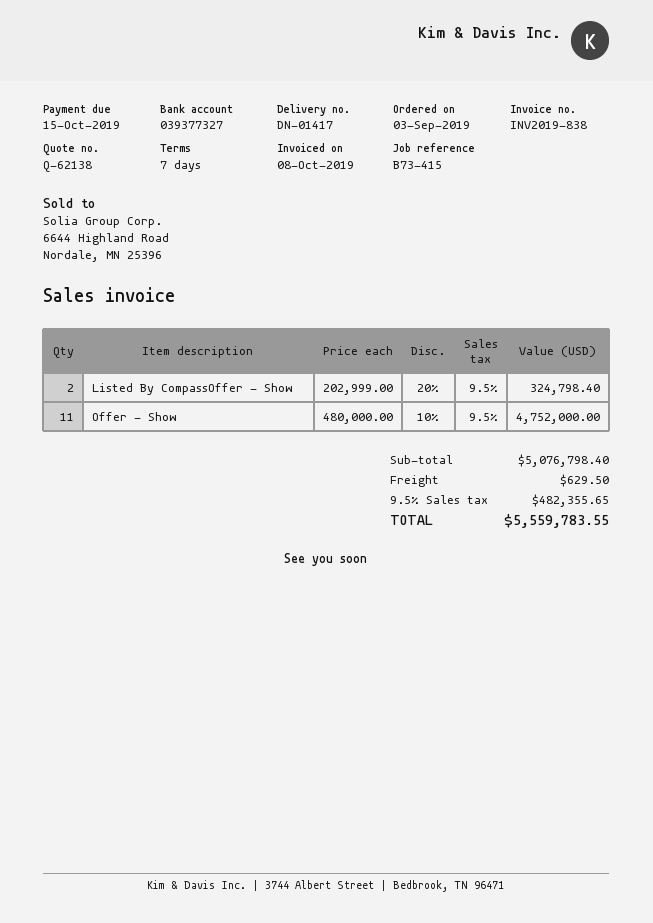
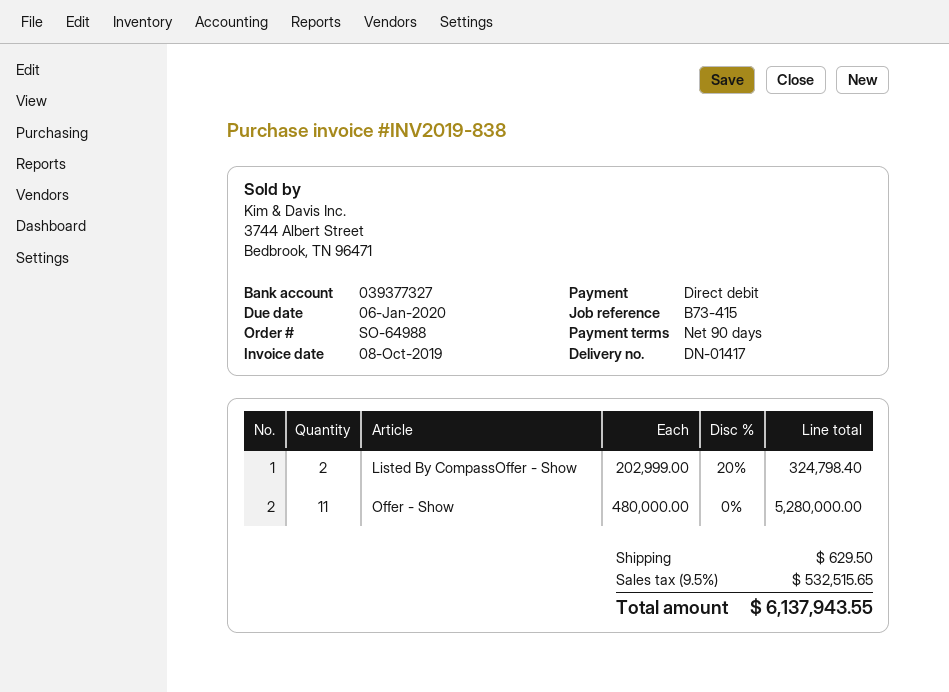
payment terms: 7 days -> 90 days
due date: 2019-10-15 -> 2020-01-06
Offer - Show: 11 x 480000.00 - 10% = 4752000.00 -> 11 x 480000.00 = 5280000.00
tax: 9.5% = 482355.65 -> 9.5% = 532515.65
total: 5559783.55 -> 6137943.55

